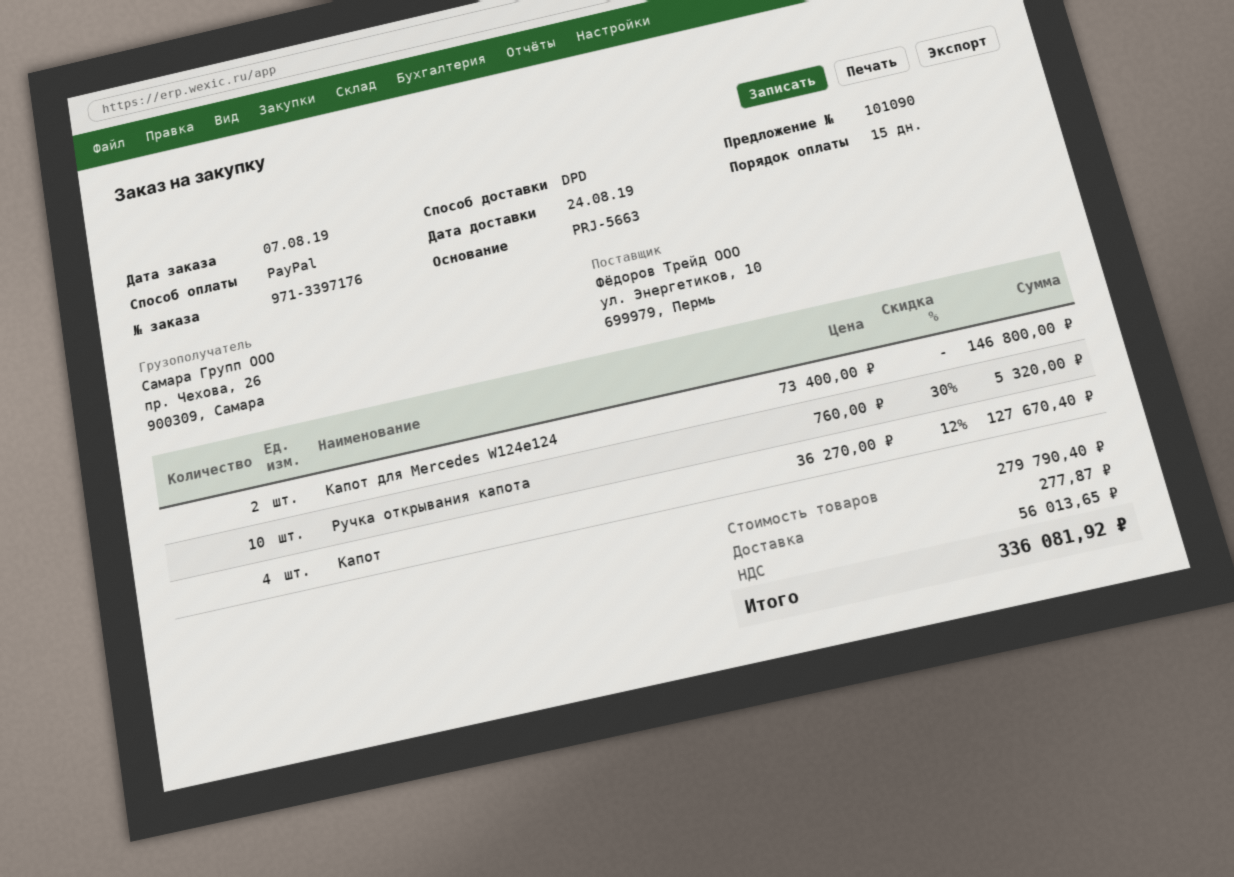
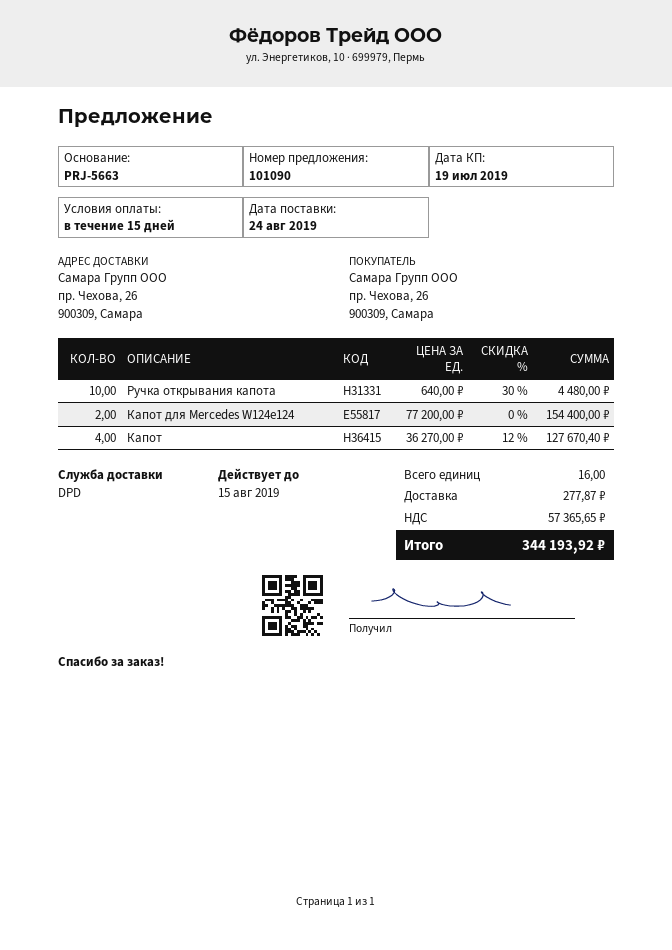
Капот для Mercedes W124e124: 2 x 73400.00 = 146800.00 -> 2 x 77200.00 = 154400.00
Ручка открывания капота: 10 x 760.00 - 30% = 5320.00 -> 10 x 640.00 - 30% = 4480.00
tax: 56013.65 -> 57365.65
total: 336081.92 -> 344193.92

